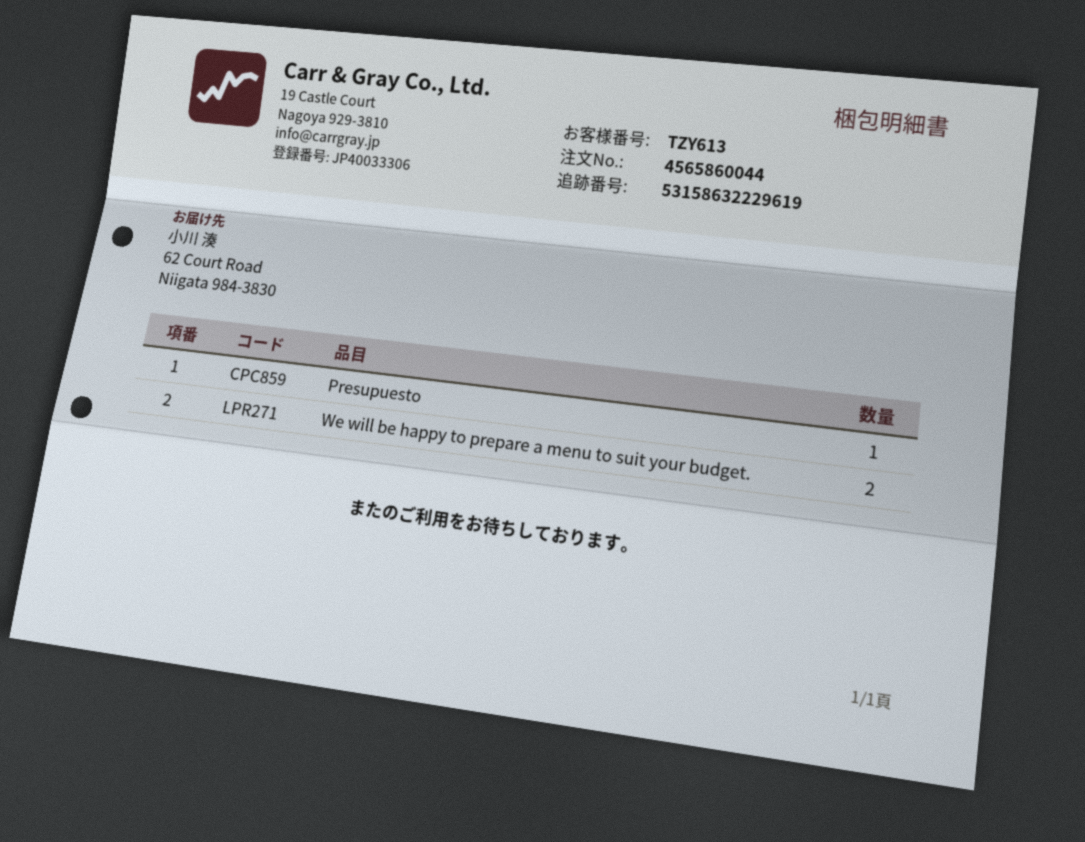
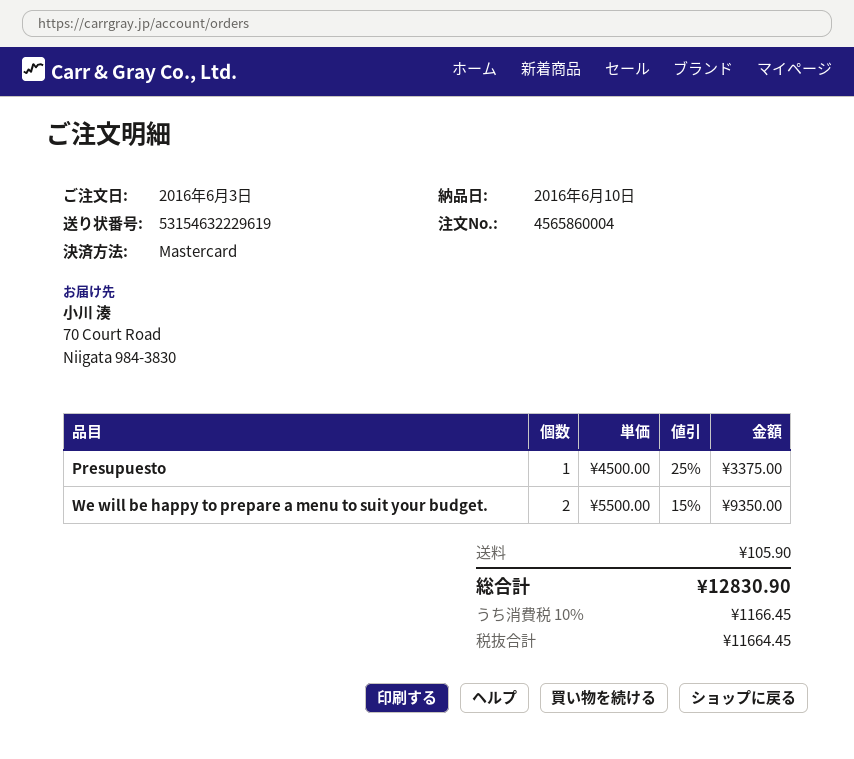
order number: 4565860044 -> 4565860004
tracking number: 53158632229619 -> 53154632229619
ship to: 62 Court Road, Niigata 984-3830 -> 70 Court Road, Niigata 984-3830

